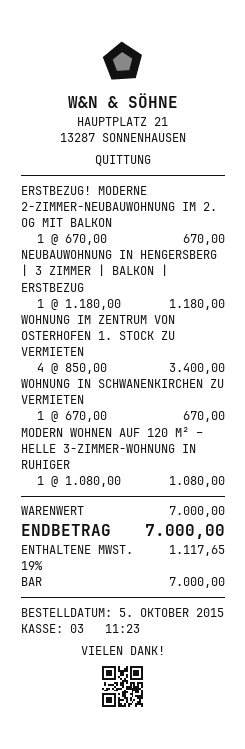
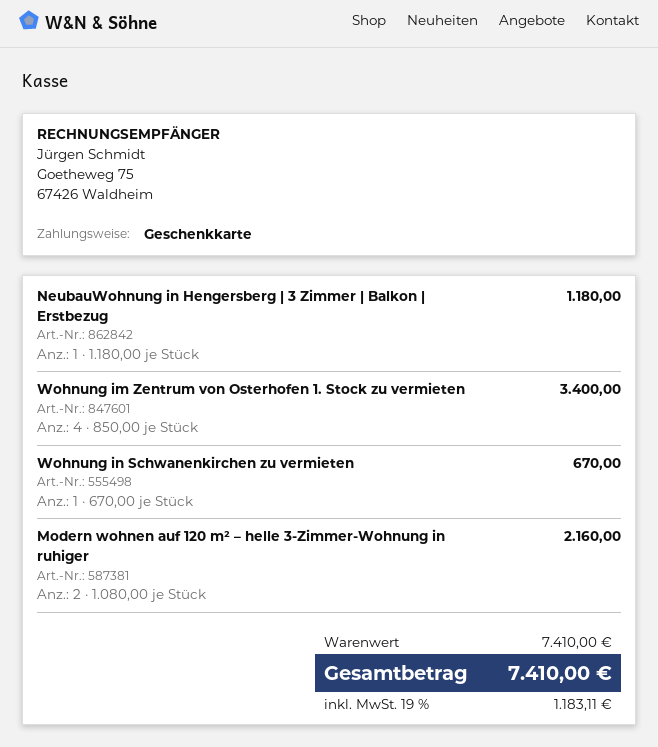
payment method: cash -> gift card
ERSTBEZUG! MODERNE 2-ZIMMER-NEUBAUWOHNUNG IM 2. OG MIT BALKON: 1 x 670.00 = 670.00 -> none
MODERN WOHNEN AUF 120 M² – HELLE 3-ZIMMER-WOHNUNG IN RUHIGER: 1 x 1080.00 = 1080.00 -> 2 x 1080.00 = 2160.00
subtotal: 7000.00 -> 7410.00
tax: 19% = 1117.65 -> 19% = 1183.11
total: 7000.00 -> 7410.00

